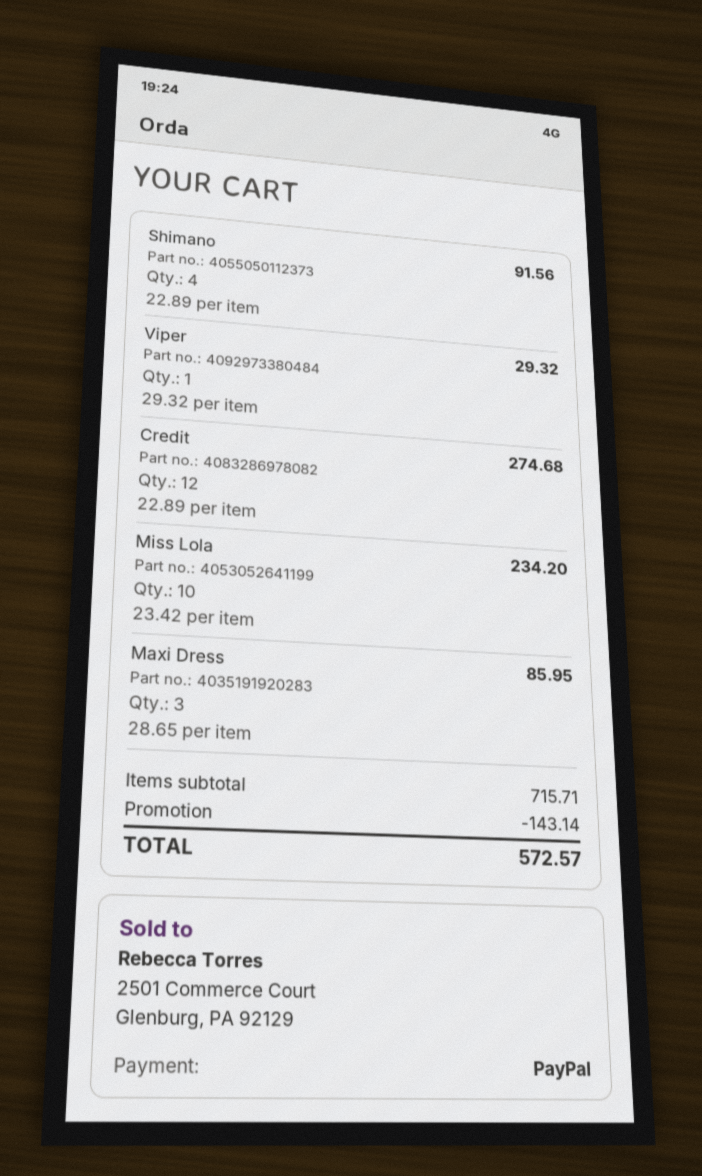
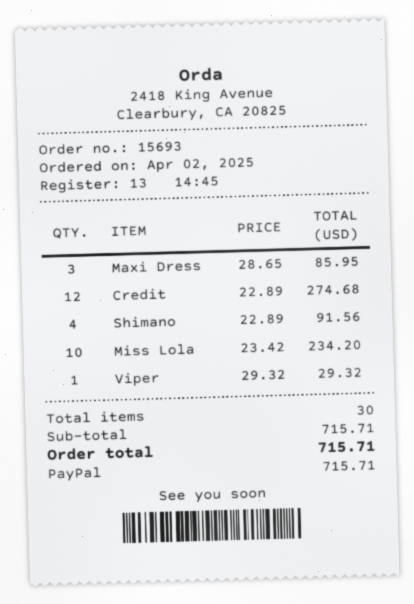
discount: 143.14 -> none
total: 572.57 -> 715.71

